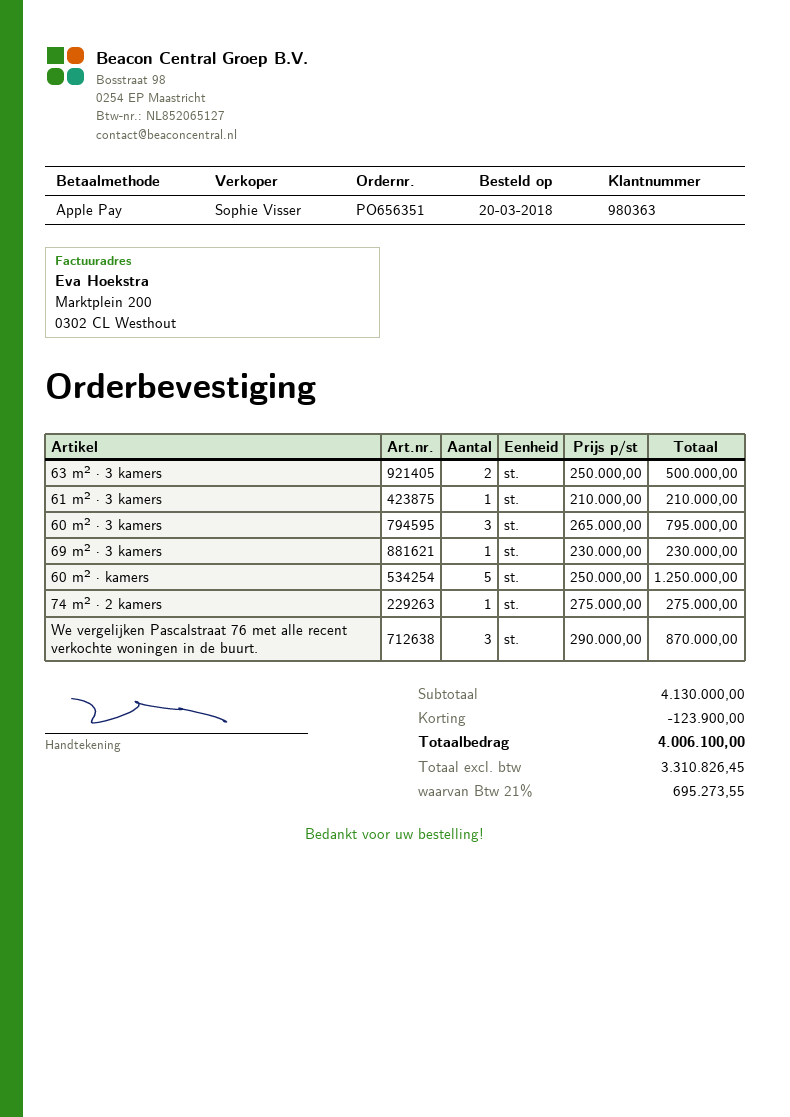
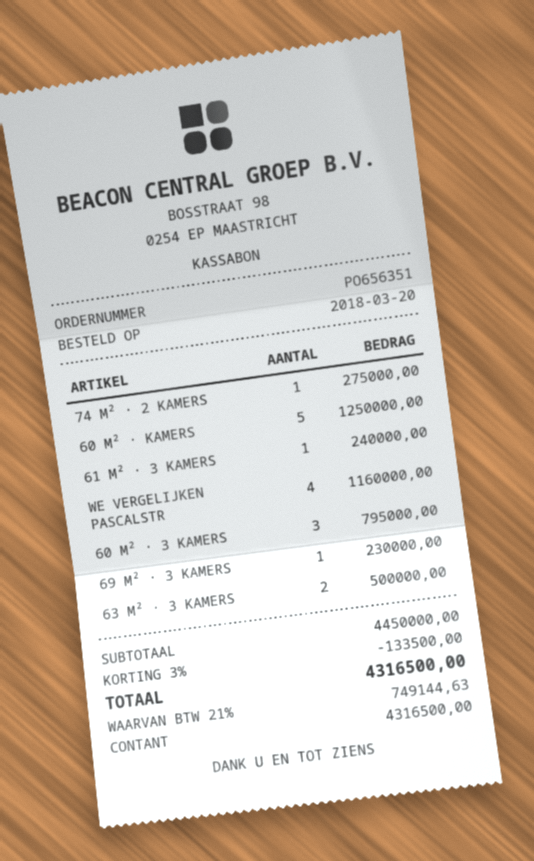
payment method: Apple Pay -> cash
61 m² · 3 kamers: 1 for 210000.00 -> 1 for 240000.00
We vergelijken Pascalstraat 76 met alle recent verkochte woningen in de buurt.: 3 for 870000.00 -> 4 for 1160000.00
subtotal: 4130000.00 -> 4450000.00
discount: 123900.00 -> 133500.00
tax: 21% = 695273.55 -> 21% = 749144.63
total: 4006100.00 -> 4316500.00

